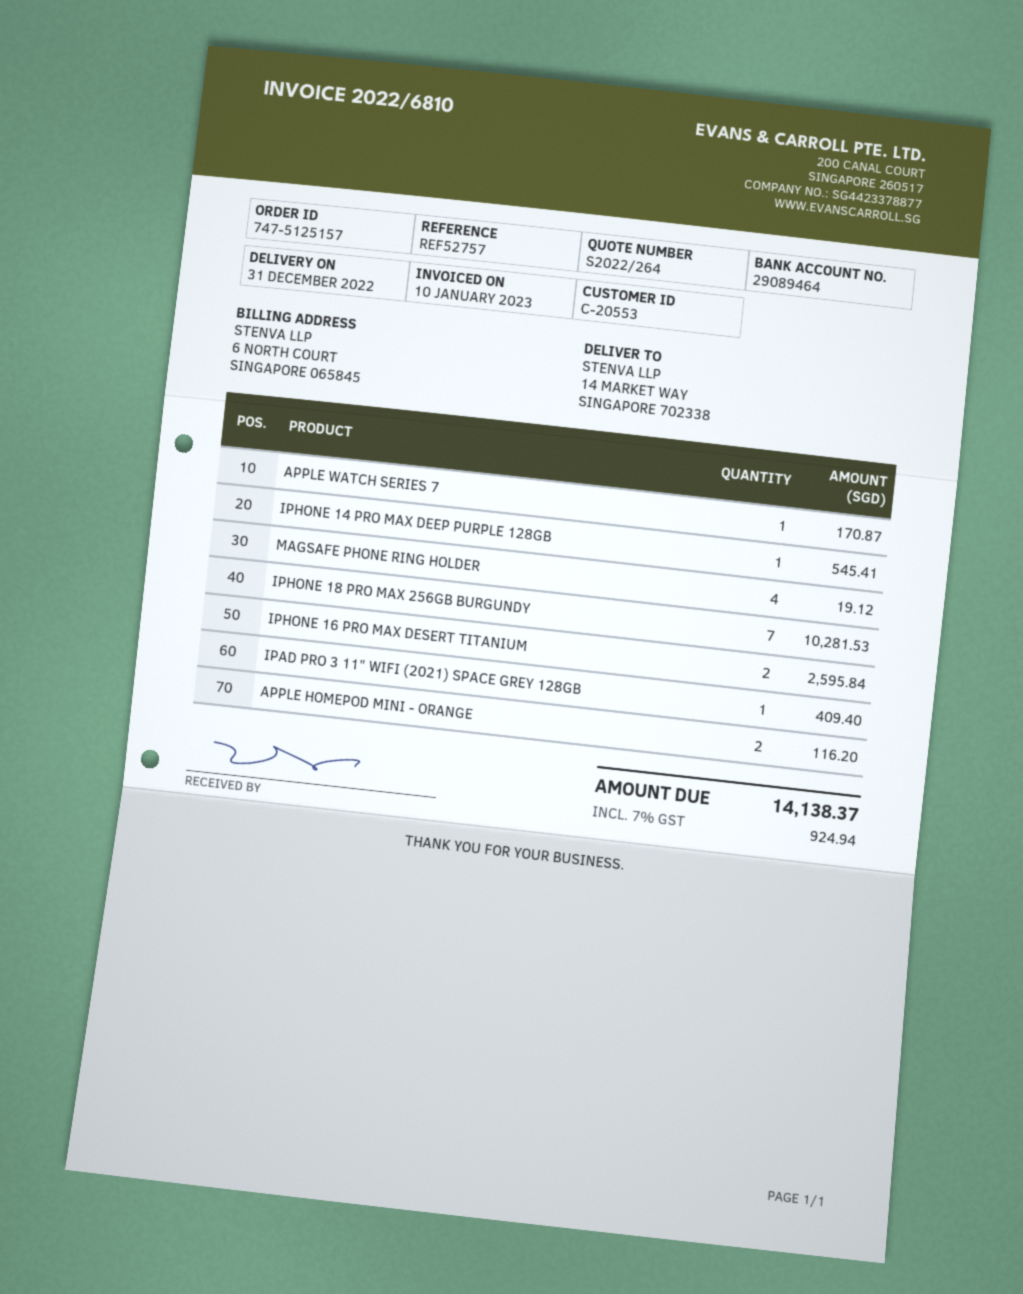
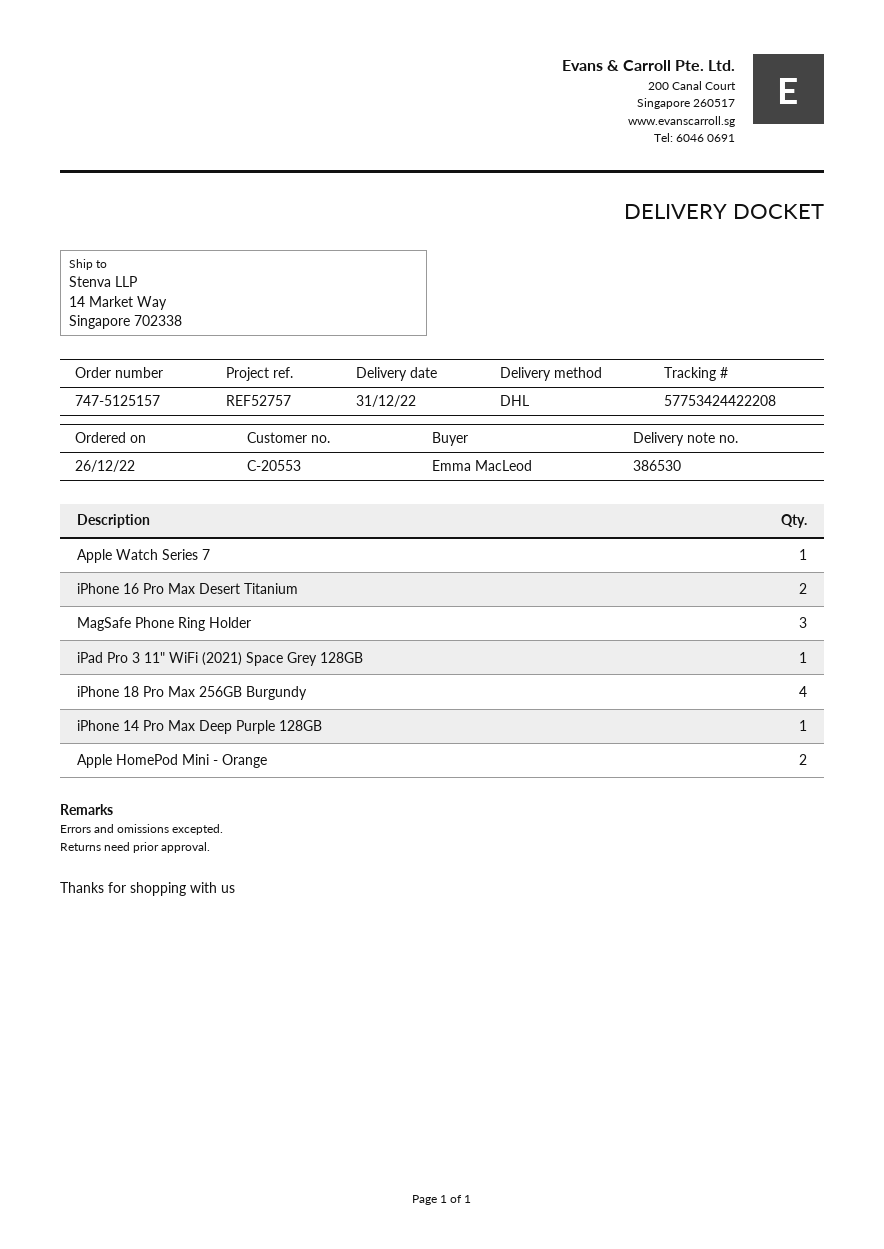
MAGSAFE PHONE RING HOLDER: 4 -> 3
IPHONE 18 PRO MAX 256GB BURGUNDY: 7 -> 4

